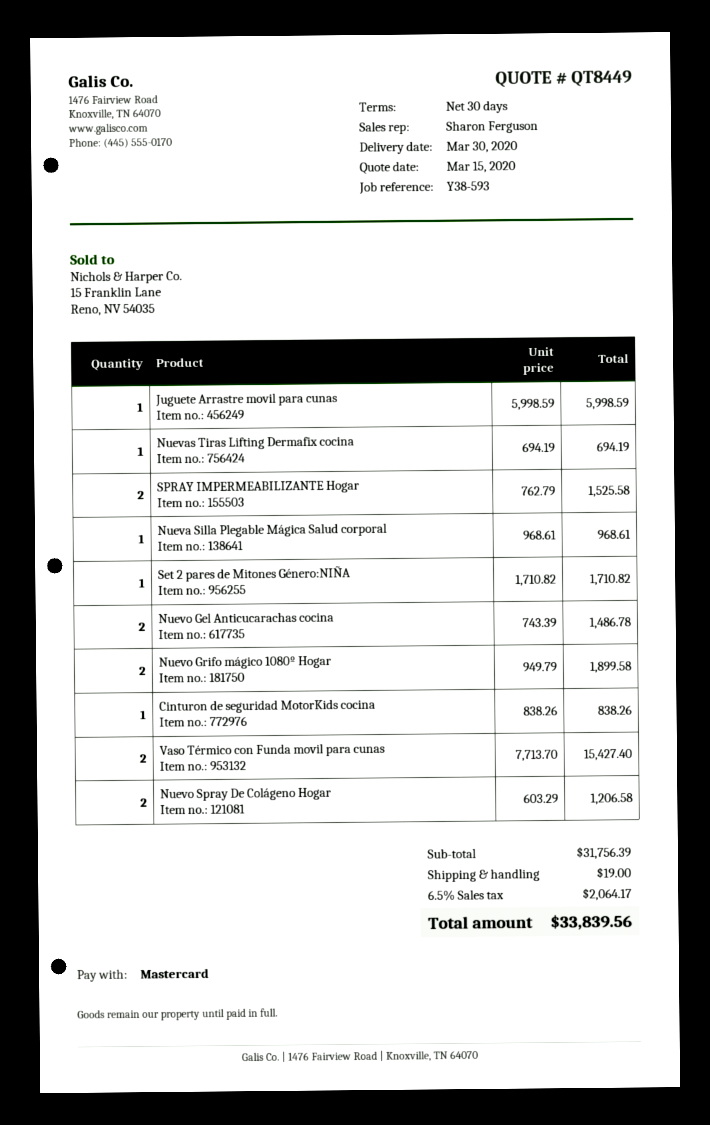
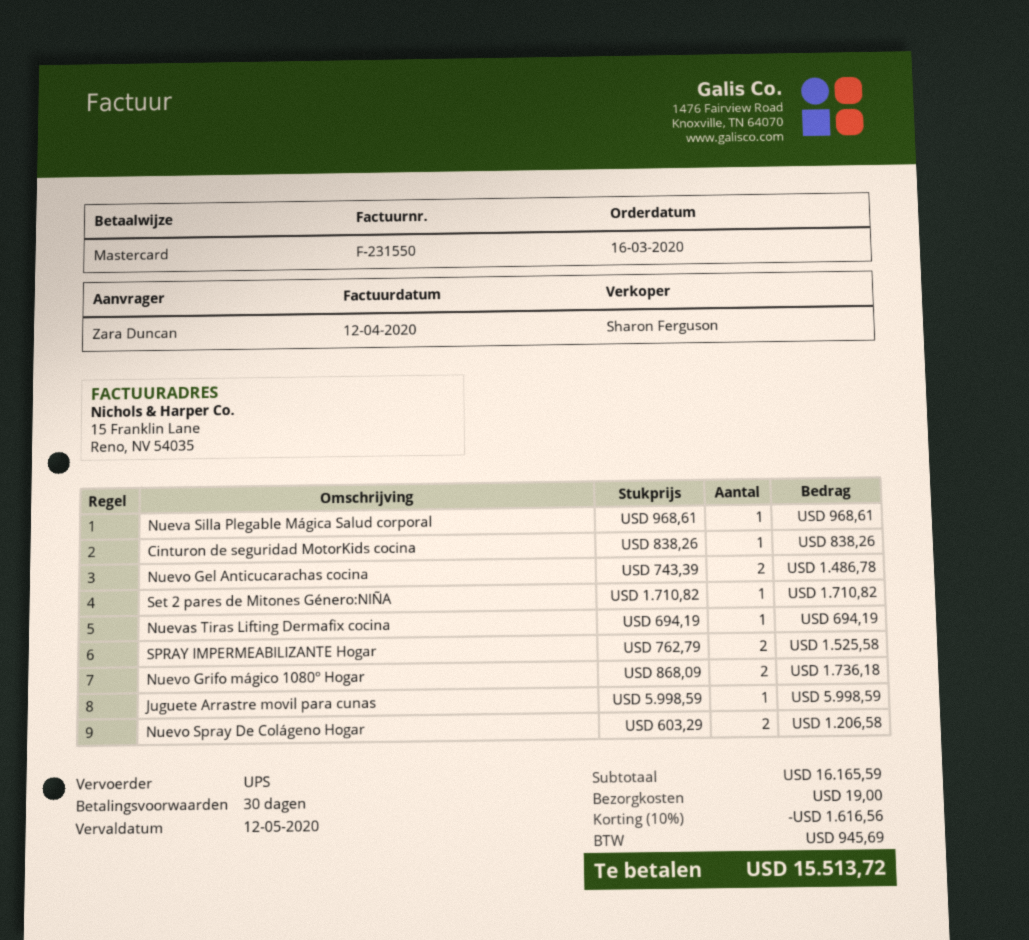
Nuevo Grifo mágico 1080º Hogar: 2 x 949.79 = 1899.58 -> 2 x 868.09 = 1736.18
Vaso Térmico con Funda movil para cunas: 2 x 7713.70 = 15427.40 -> none
subtotal: 31756.39 -> 16165.59
discount: none -> 10% = 1616.56
tax: 2064.17 -> 945.69
total: 33839.56 -> 15513.72

